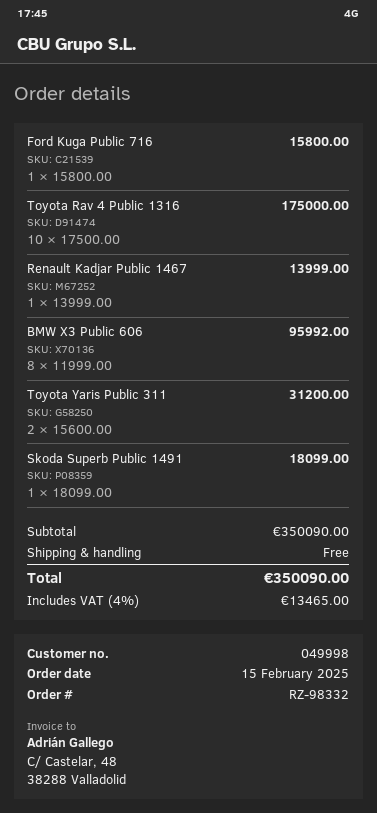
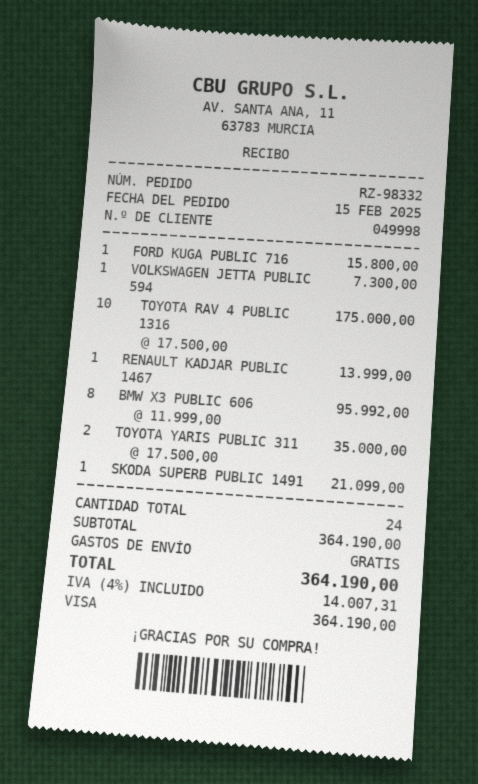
Toyota Yaris Public 311: 2 x 15600.00 = 31200.00 -> 2 x 17500.00 = 35000.00
Skoda Superb Public 1491: 1 x 18099.00 = 18099.00 -> 1 x 21099.00 = 21099.00
VOLKSWAGEN JETTA PUBLIC 594: none -> 1 x 7300.00 = 7300.00
subtotal: 350090.00 -> 364190.00
tax: 4% = 13465.00 -> 4% = 14007.31
total: 350090.00 -> 364190.00

